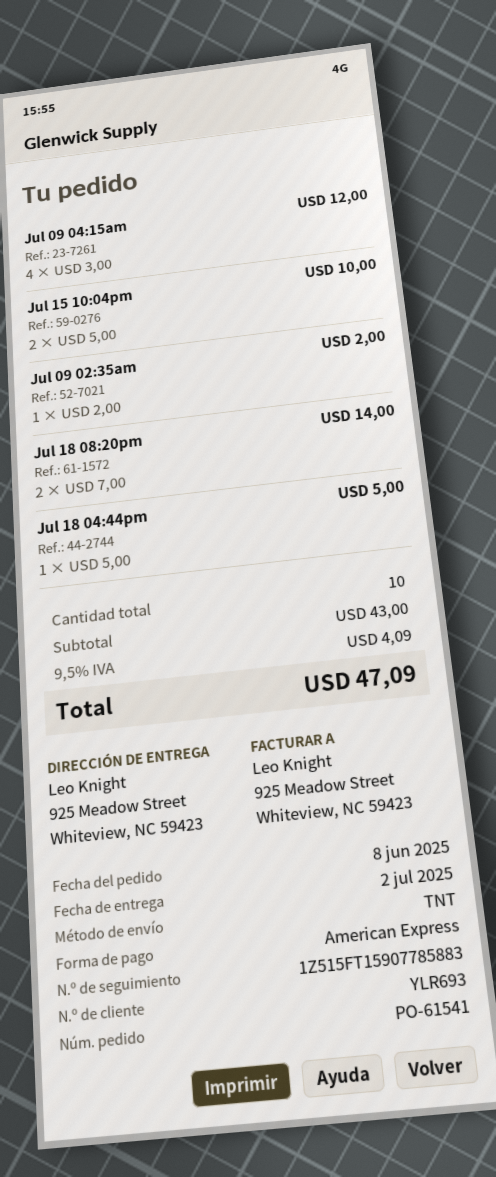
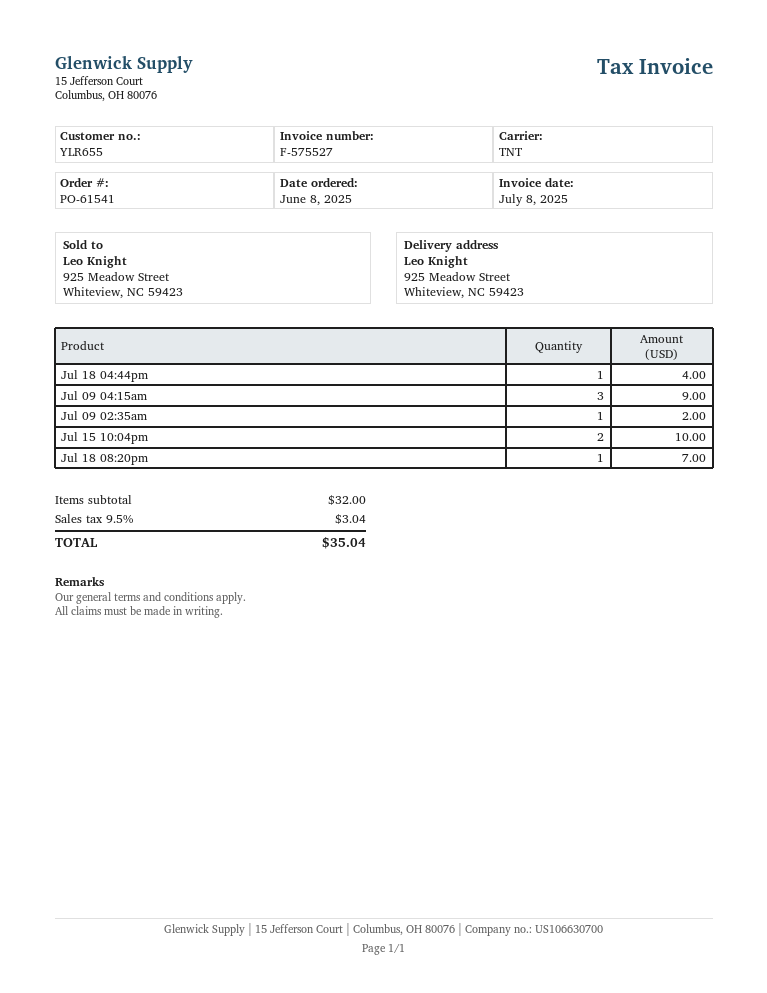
customer number: YLR693 -> YLR655
Jul 09 04:15am: 4 for 12.00 -> 3 for 9.00
Jul 18 08:20pm: 2 for 14.00 -> 1 for 7.00
Jul 18 04:44pm: 1 for 5.00 -> 1 for 4.00
subtotal: 43.00 -> 32.00
tax: 9.5% = 4.09 -> 9.5% = 3.04
total: 47.09 -> 35.04

